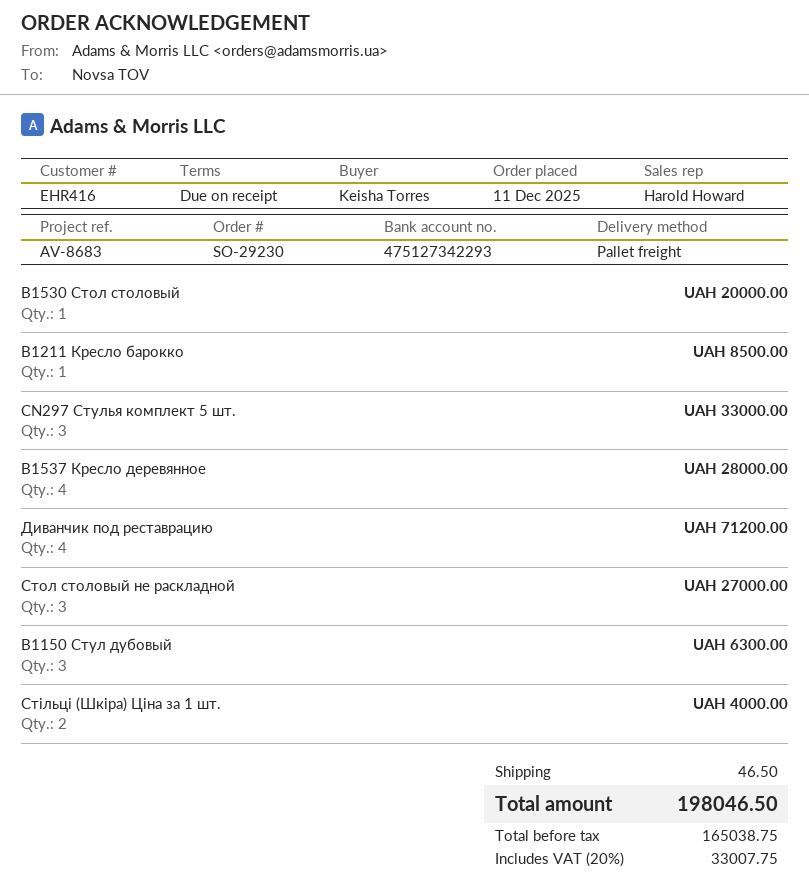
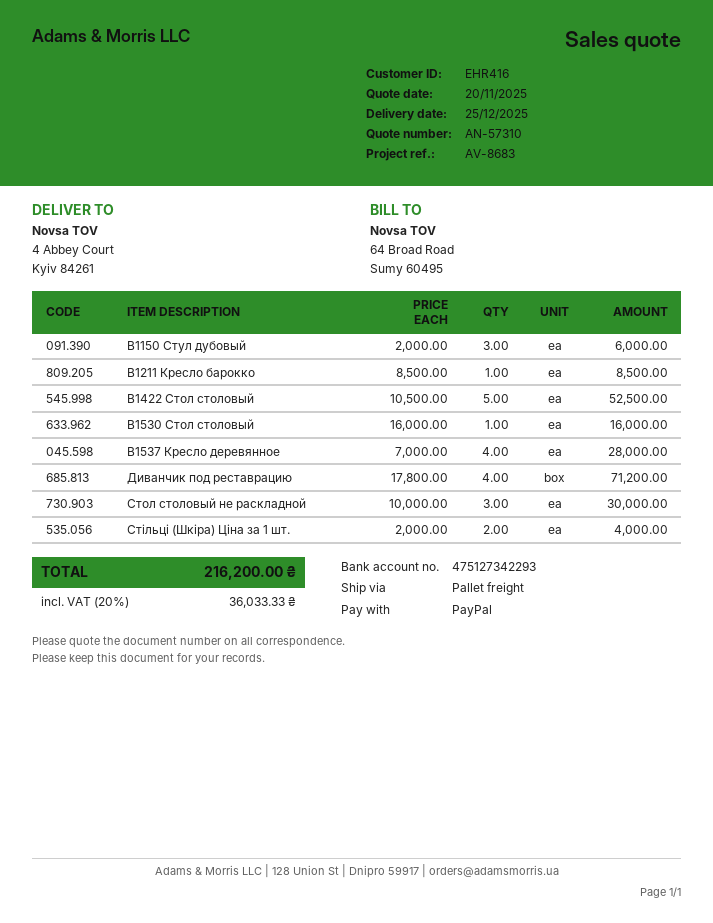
В1530 Стол столовый: 1 for 20000.00 -> 1 for 16000.00
CN297 Стулья комплект 5 шт.: 3 for 33000.00 -> none
Стол столовый не раскладной: 3 for 27000.00 -> 3 for 30000.00
В1150 Стул дубовый: 3 for 6300.00 -> 3 for 6000.00
В1422 Стол столовый: none -> 5 for 52500.00
shipping: 46.50 -> none
tax: 20% = 33007.75 -> 20% = 36033.33
total: 198046.50 -> 216200.00

